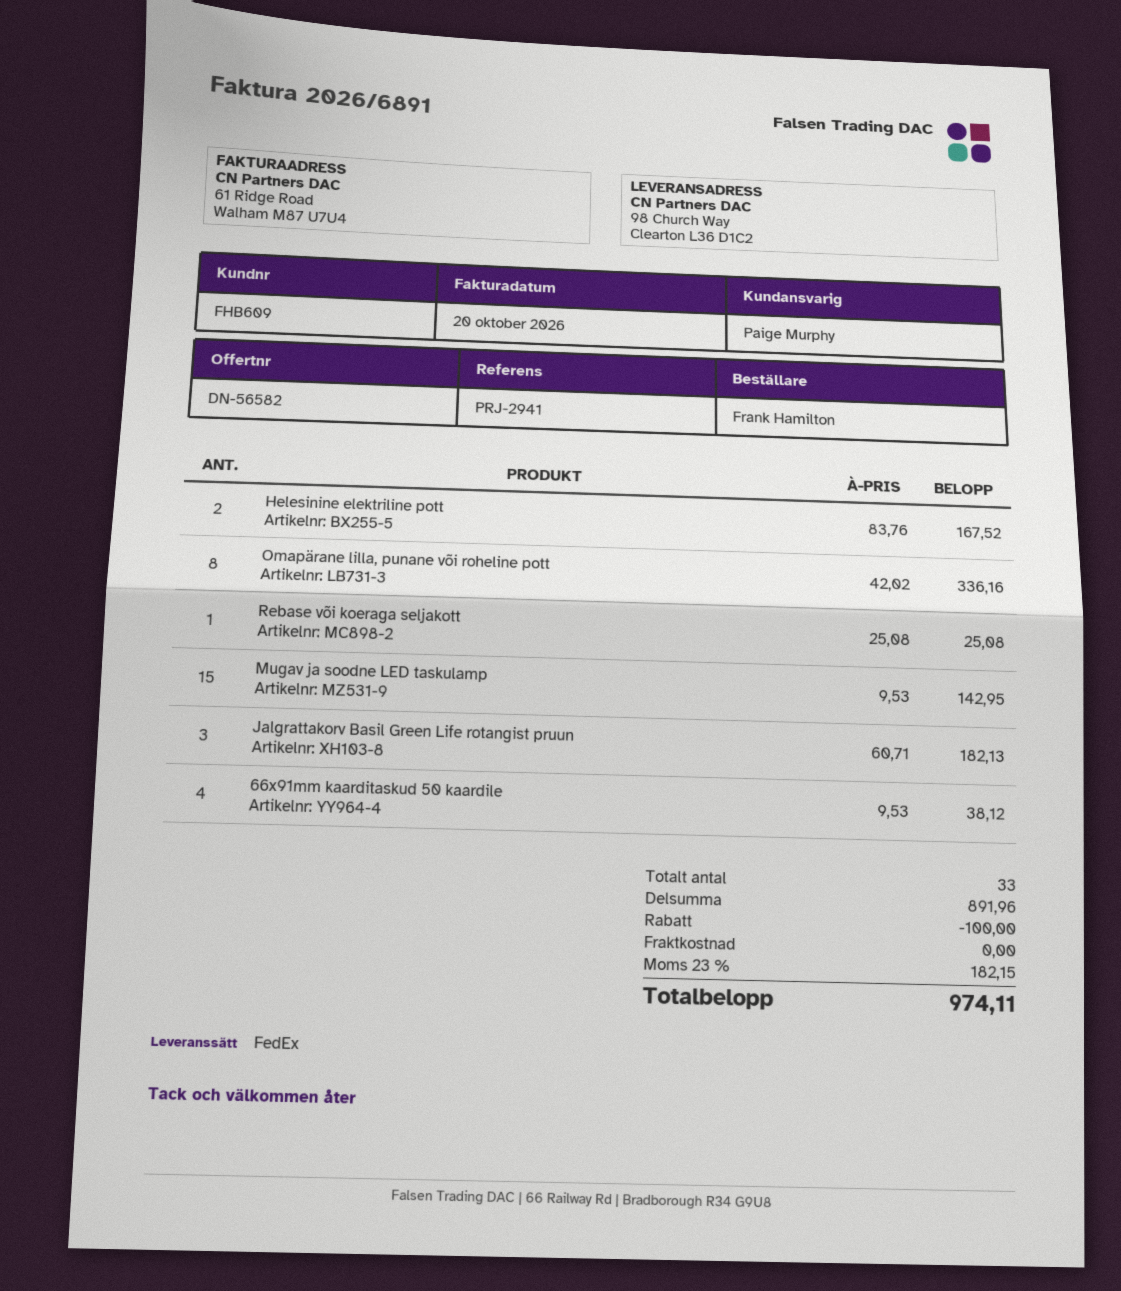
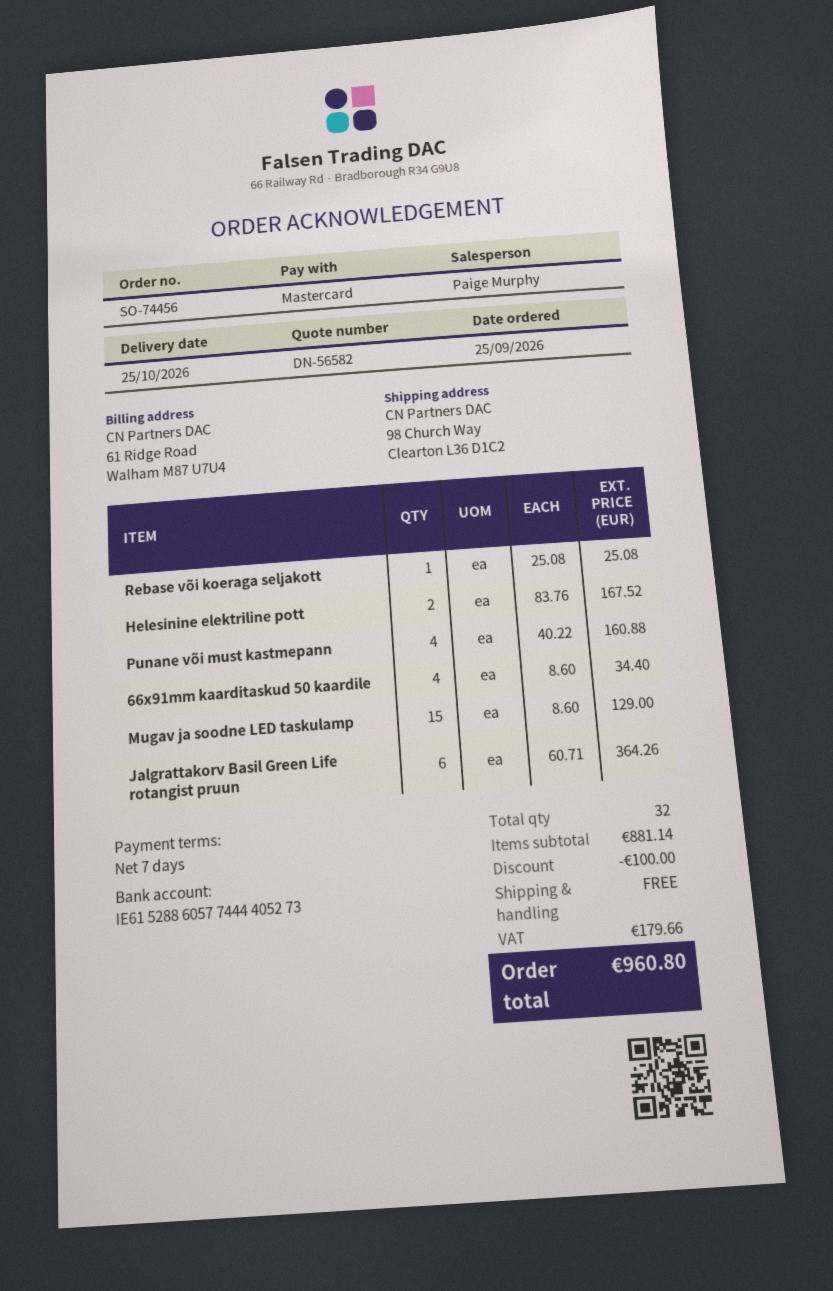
Omapärane lilla, punane või roheline pott: 8 x 42.02 = 336.16 -> none
Mugav ja soodne LED taskulamp: 15 x 9.53 = 142.95 -> 15 x 8.60 = 129.00
Jalgrattakorv Basil Green Life rotangist pruun: 3 x 60.71 = 182.13 -> 6 x 60.71 = 364.26
66x91mm kaarditaskud 50 kaardile: 4 x 9.53 = 38.12 -> 4 x 8.60 = 34.40
Punane või must kastmepann: none -> 4 x 40.22 = 160.88
total quantity: 33 -> 32
subtotal: 891.96 -> 881.14
tax: 182.15 -> 179.66
total: 974.11 -> 960.80

